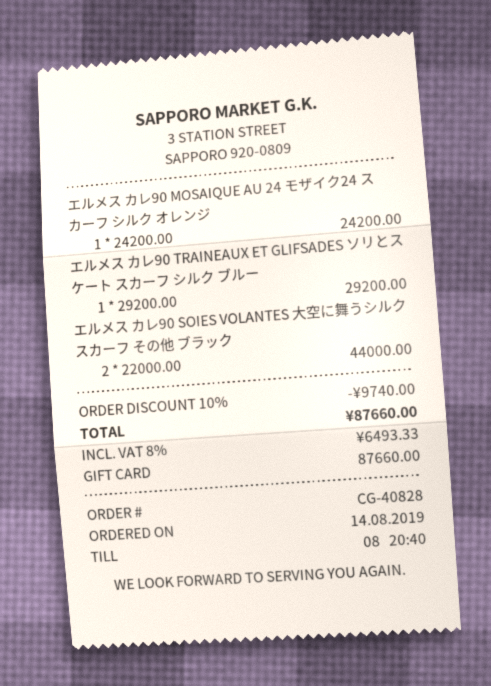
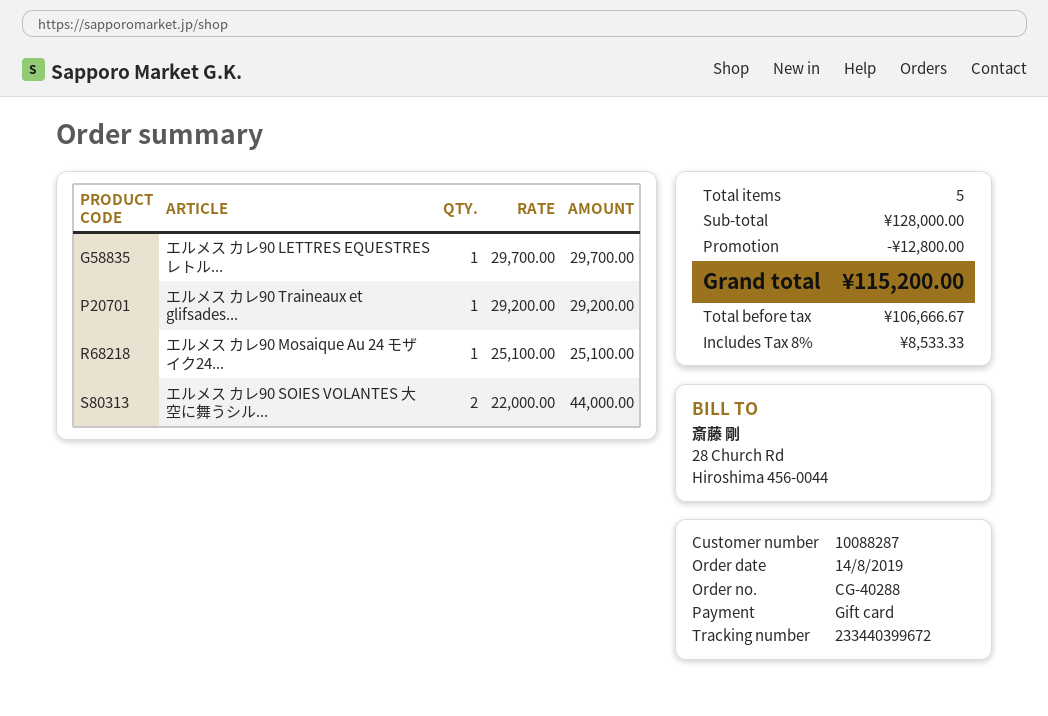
order number: CG-40828 -> CG-40288
エルメス カレ90 MOSAIQUE AU 24 モザイク24 スカーフ シルク オレンジ: 1 x 24200.00 = 24200.00 -> 1 x 25100.00 = 25100.00
エルメス カレ90 LETTRES EQUESTRES レトル...: none -> 1 x 29700.00 = 29700.00
discount: 9740.00 -> 12800.00
tax: 8% = 6493.33 -> 8% = 8533.33
total: 87660.00 -> 115200.00

